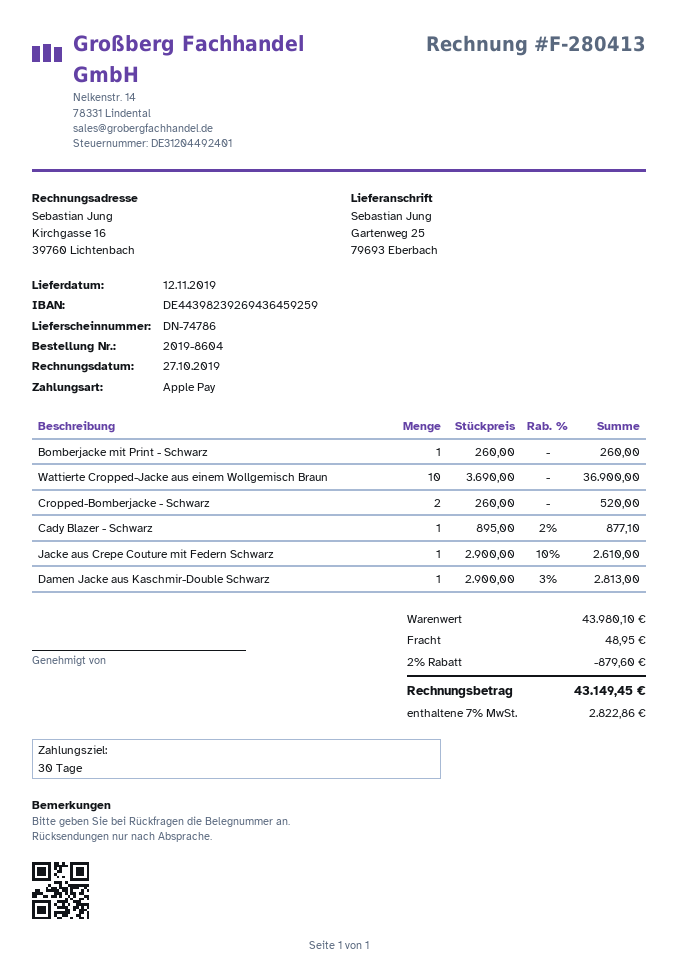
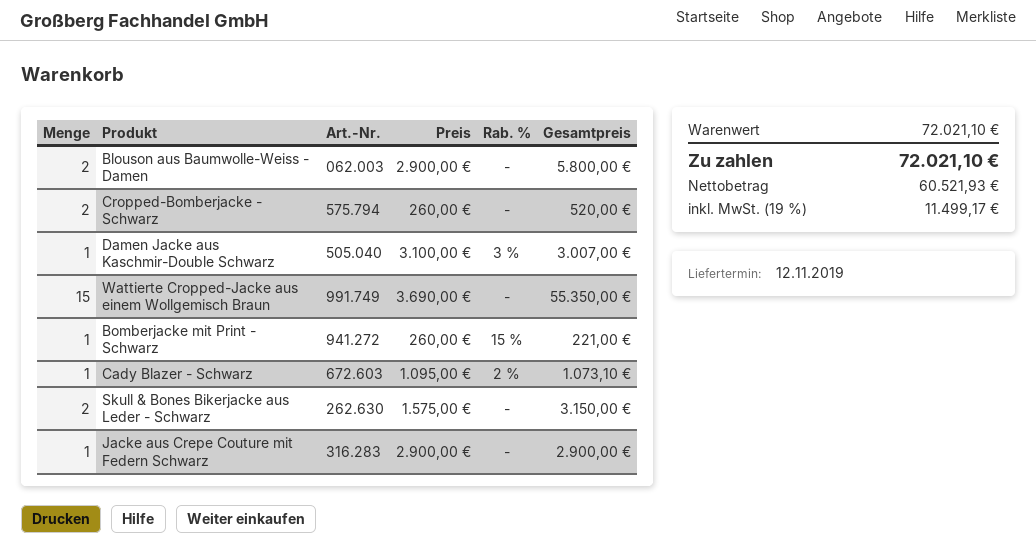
Bomberjacke mit Print - Schwarz: 1 x 260.00 = 260.00 -> 1 x 260.00 - 15% = 221.00
Wattierte Cropped-Jacke aus einem Wollgemisch Braun: 10 x 3690.00 = 36900.00 -> 15 x 3690.00 = 55350.00
Cady Blazer - Schwarz: 1 x 895.00 - 2% = 877.10 -> 1 x 1095.00 - 2% = 1073.10
Jacke aus Crepe Couture mit Federn Schwarz: 1 x 2900.00 - 10% = 2610.00 -> 1 x 2900.00 = 2900.00
Damen Jacke aus Kaschmir-Double Schwarz: 1 x 2900.00 - 3% = 2813.00 -> 1 x 3100.00 - 3% = 3007.00
Blouson aus Baumwolle-Weiss - Damen: none -> 2 x 2900.00 = 5800.00
Skull & Bones Bikerjacke aus Leder - Schwarz: none -> 2 x 1575.00 = 3150.00
subtotal: 43980.10 -> 72021.10
discount: 2% = 879.60 -> none
shipping: 48.95 -> none
tax: 7% = 2822.86 -> 19% = 11499.17
total: 43149.45 -> 72021.10

